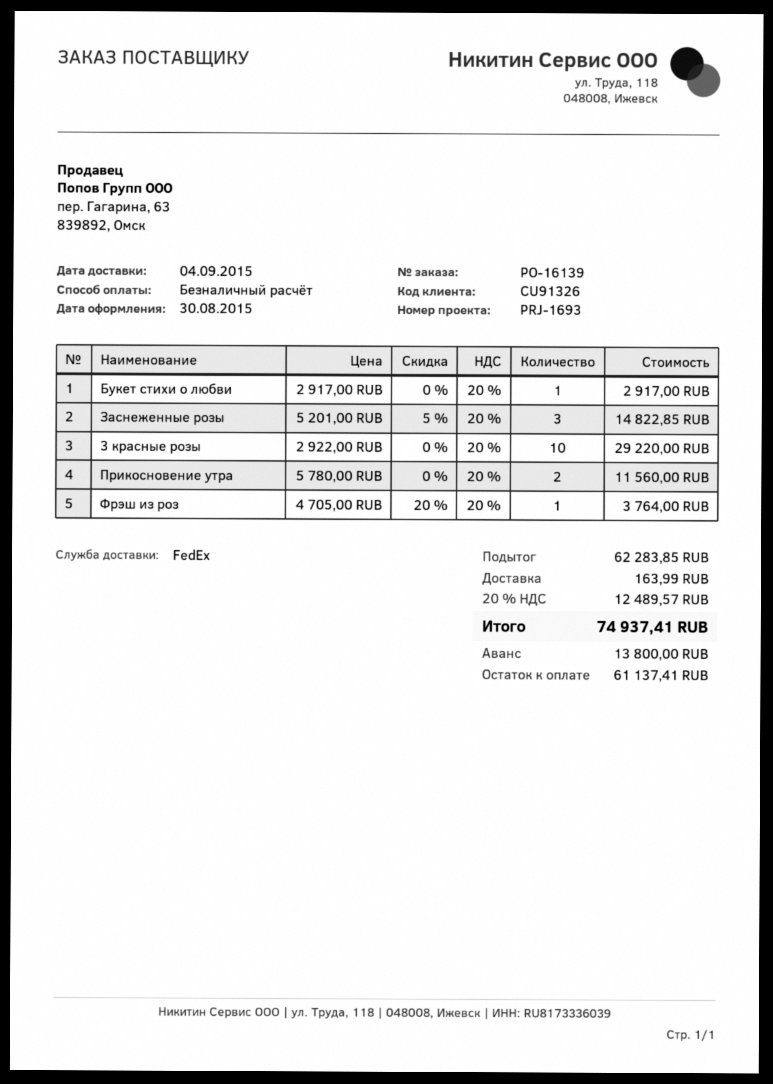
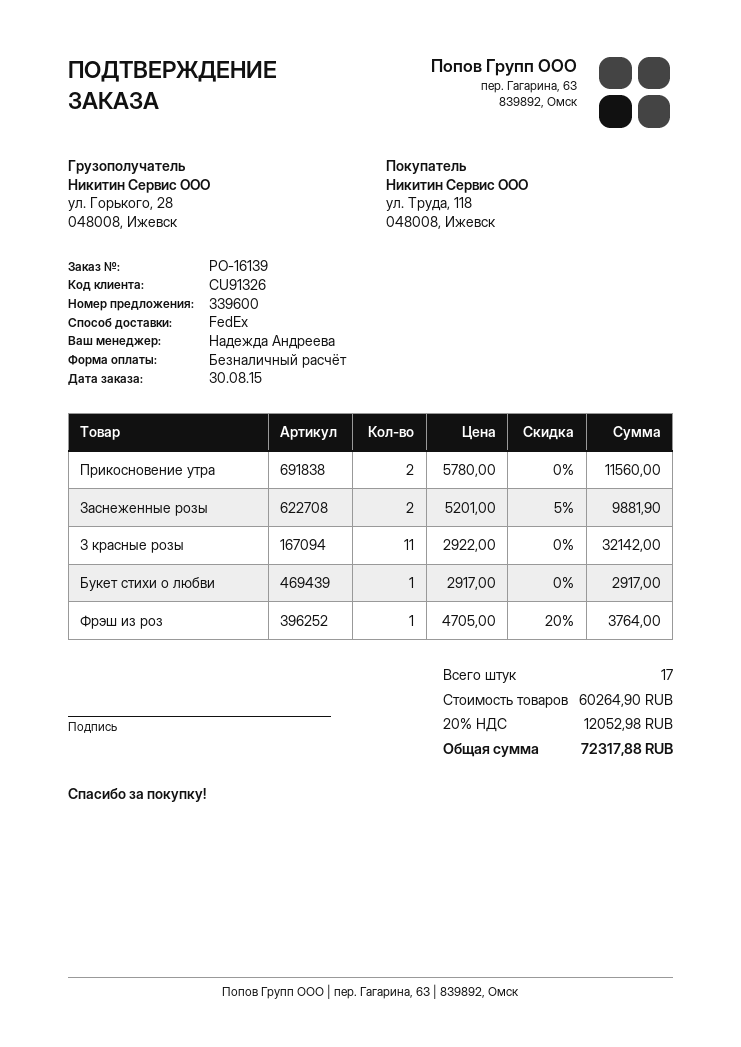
Заснеженные розы: 3 x 5201.00 - 5% = 14822.85 -> 2 x 5201.00 - 5% = 9881.90
3 красные розы: 10 x 2922.00 = 29220.00 -> 11 x 2922.00 = 32142.00
subtotal: 62283.85 -> 60264.90
shipping: 163.99 -> none
tax: 20% = 12489.57 -> 20% = 12052.98
total: 74937.41 -> 72317.88

